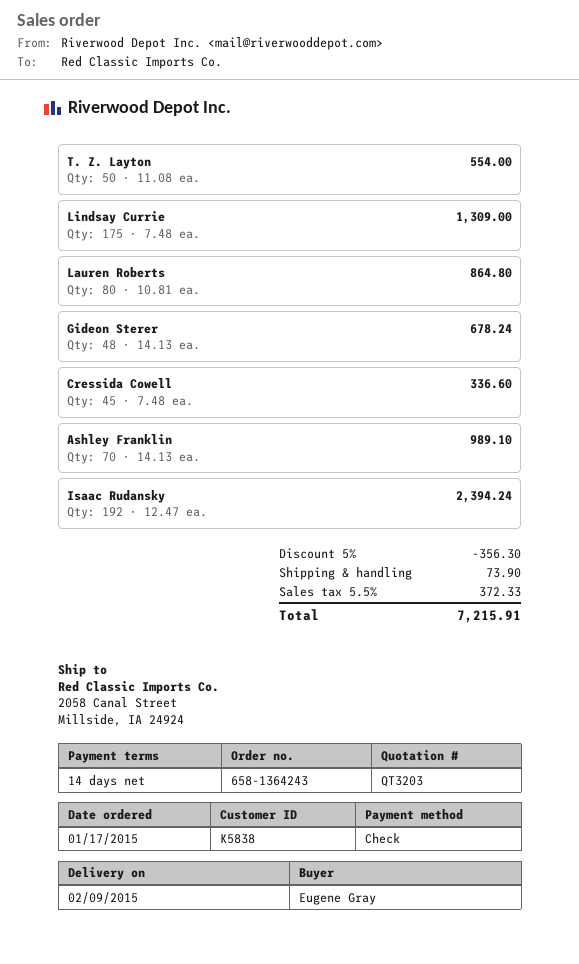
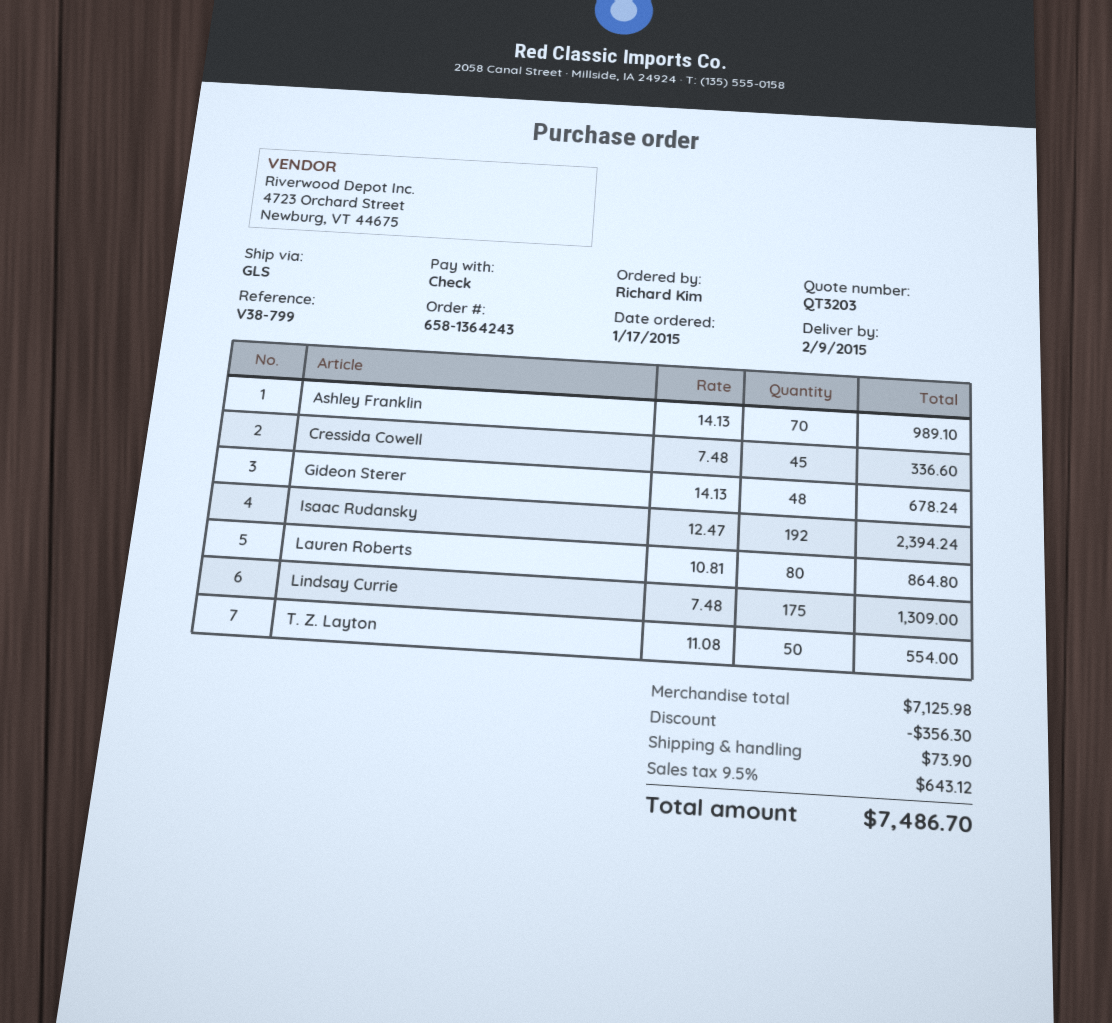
ordered by: Eugene Gray -> Richard Kim
tax: 5.5% = 372.33 -> 9.5% = 643.12
total: 7215.91 -> 7486.70

